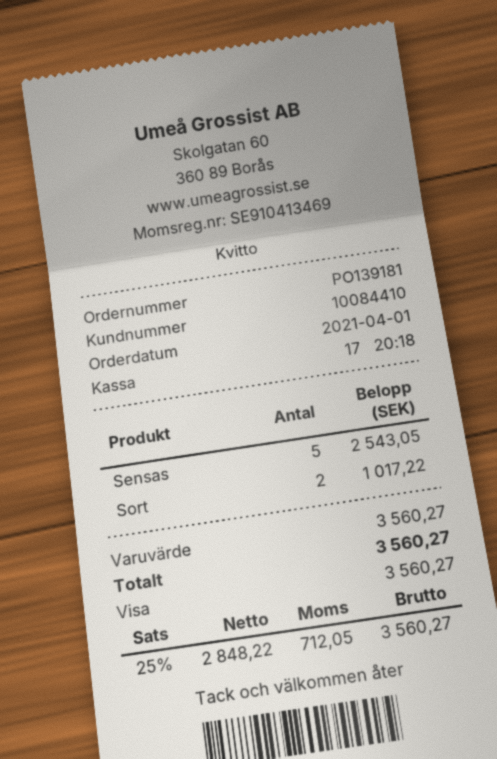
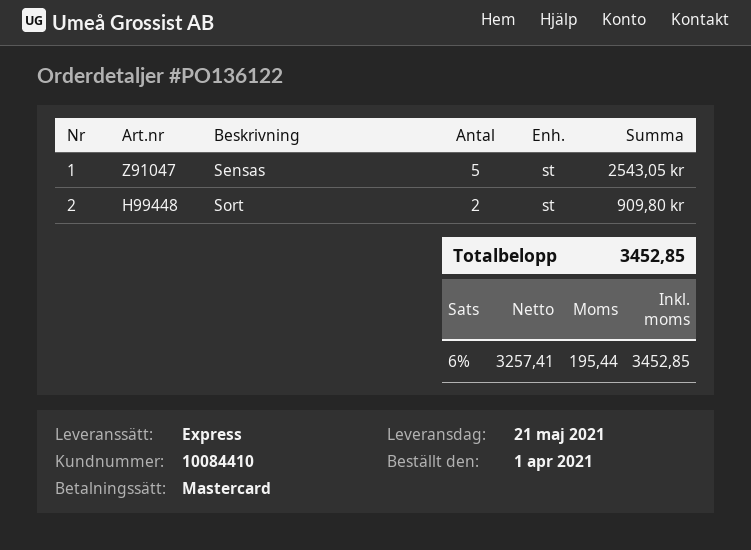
order number: PO139181 -> PO136122
payment method: Visa -> Mastercard
Sort: 2 for 1017.22 -> 2 for 909.80
net: 2848.22 -> 3257.41
tax: 25% = 712.05 -> 6% = 195.44
total: 3560.27 -> 3452.85

